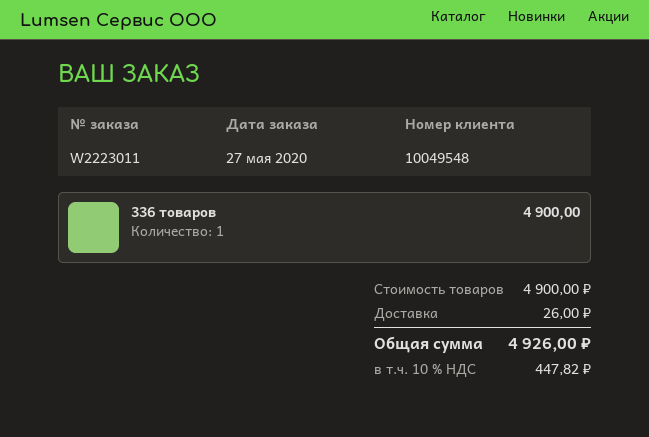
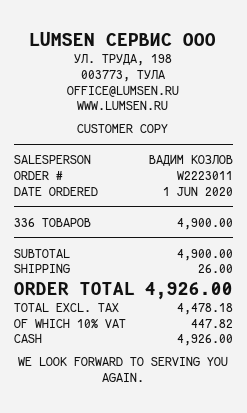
order date: 2020-05-27 -> 2020-06-01

